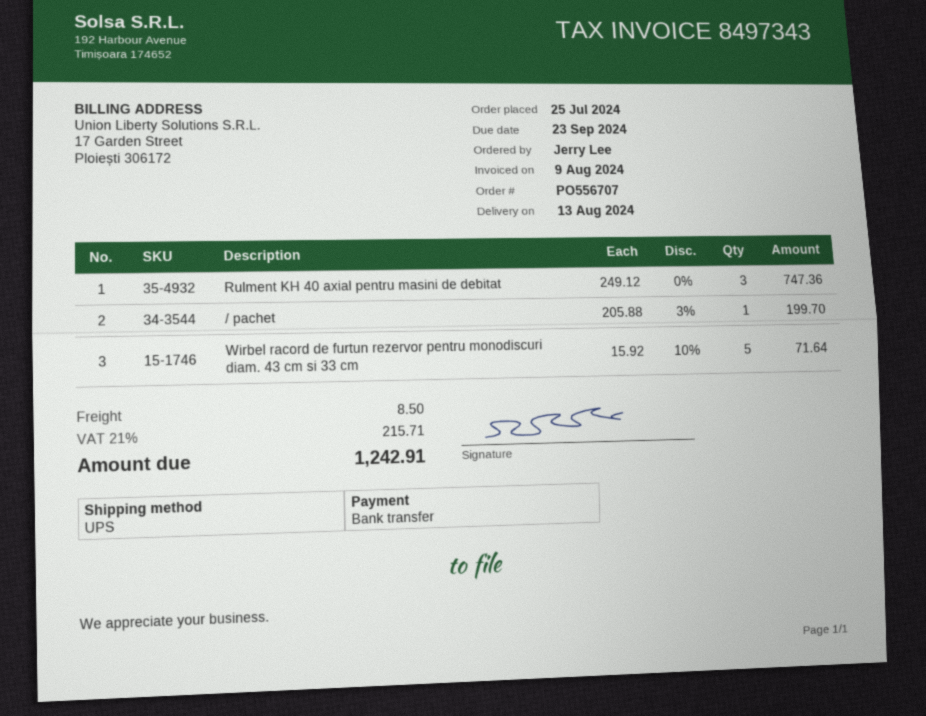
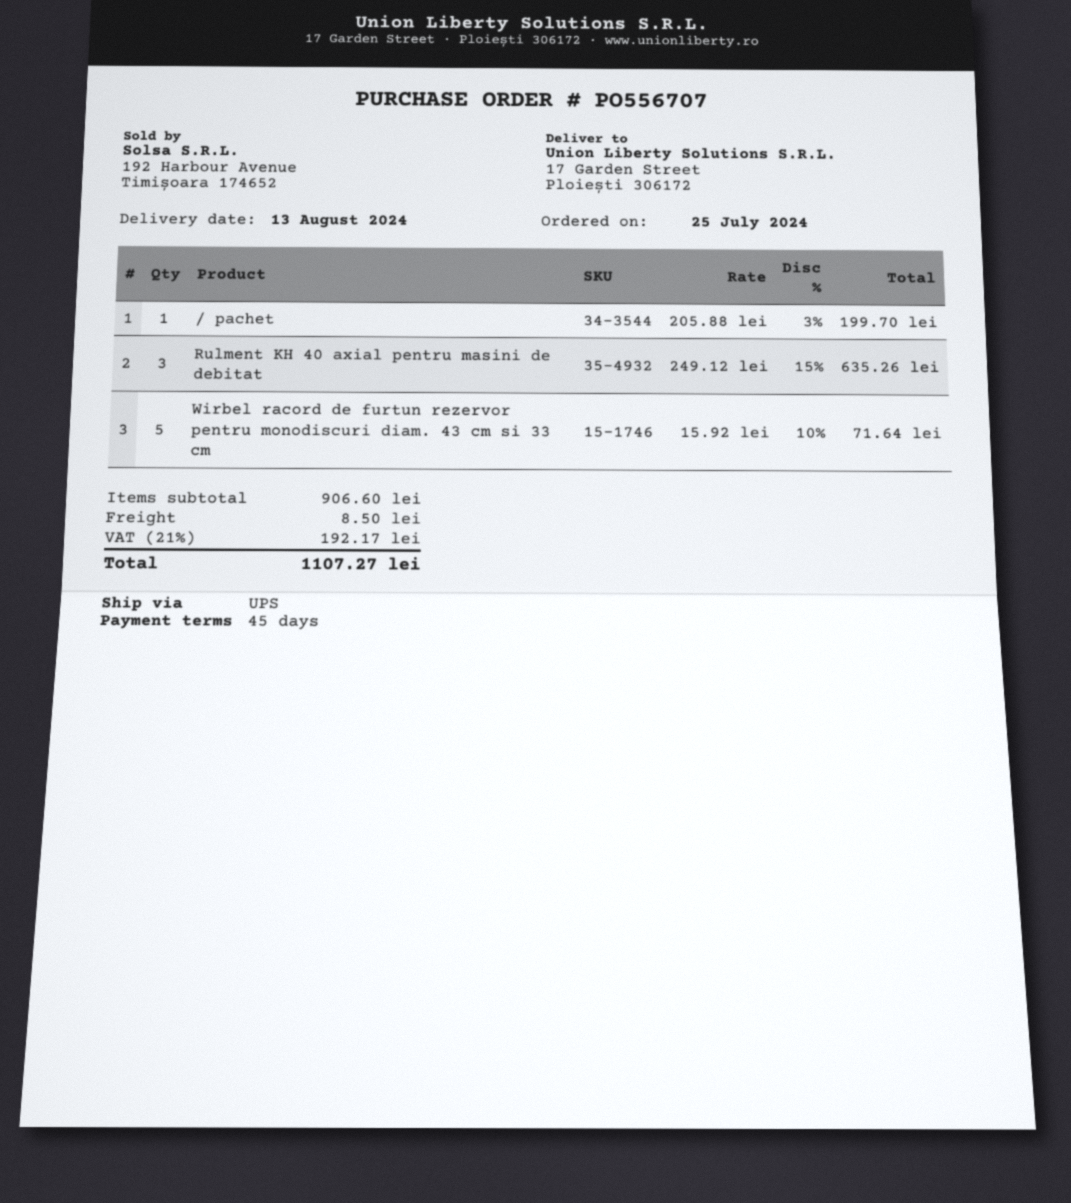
Rulment KH 40 axial pentru masini de debitat: 3 x 249.12 = 747.36 -> 3 x 249.12 - 15% = 635.26
tax: 21% = 215.71 -> 21% = 192.17
total: 1242.91 -> 1107.27

